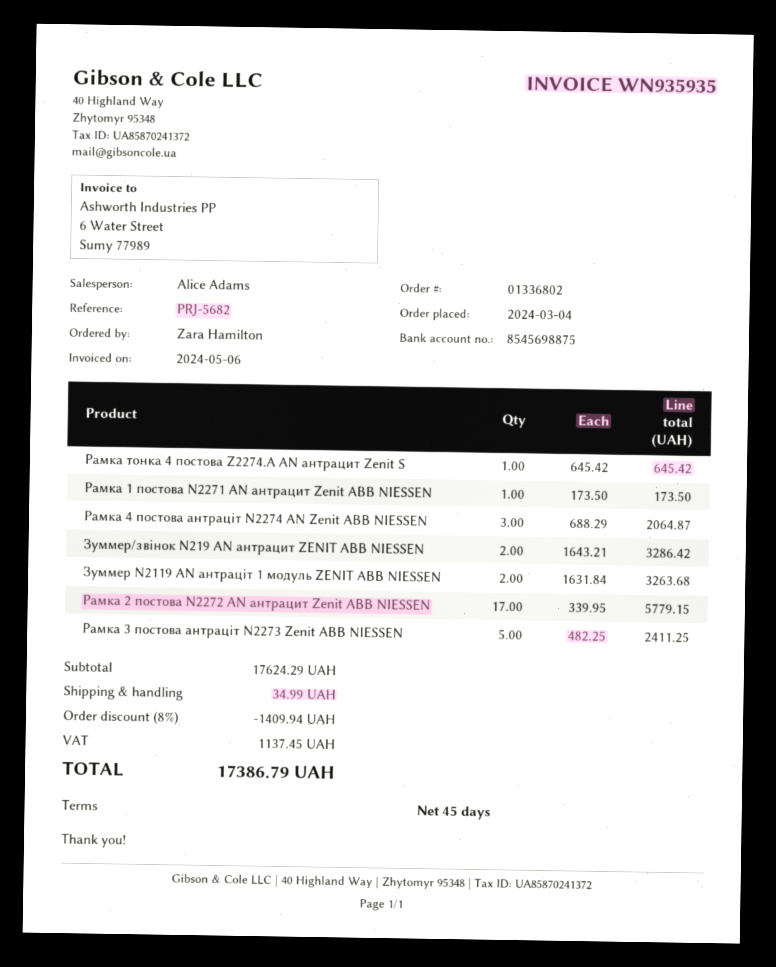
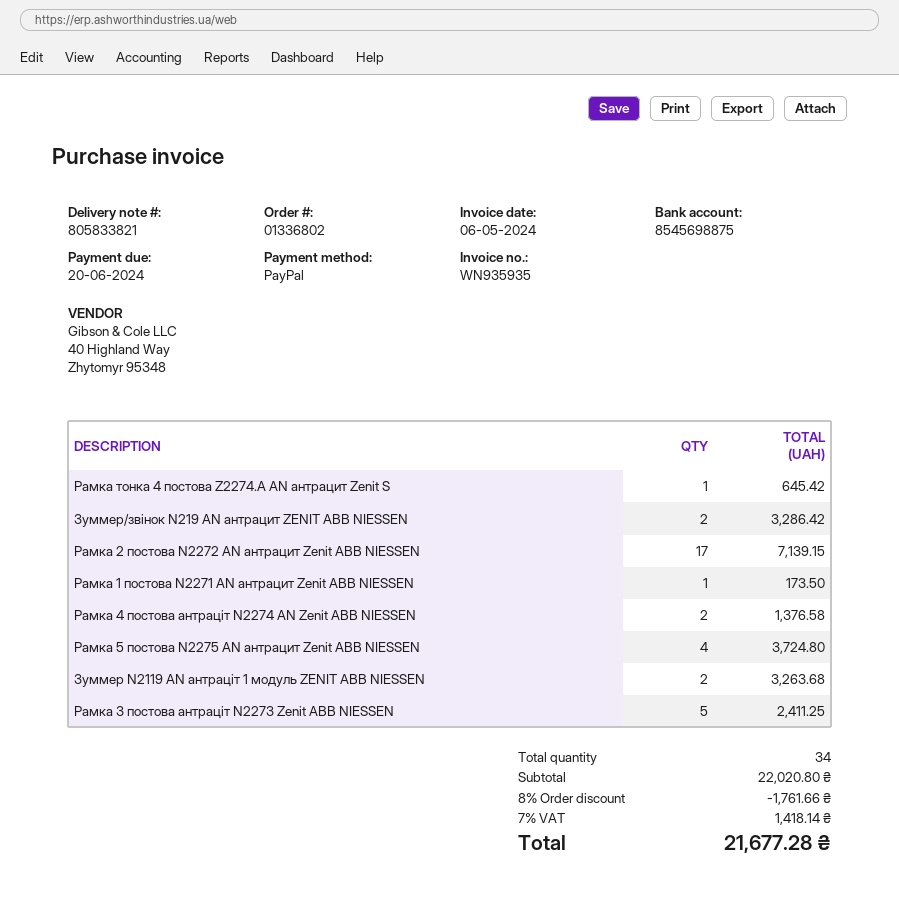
Рамка 4 постова антраціт N2274 AN Zenit ABB NIESSEN: 3 for 2064.87 -> 2 for 1376.58
Рамка 2 постова N2272 AN антрацит Zenit ABB NIESSEN: 17 for 5779.15 -> 17 for 7139.15
Рамка 5 постова N2275 AN антрацит Zenit ABB NIESSEN: none -> 4 for 3724.80
subtotal: 17624.29 -> 22020.80
discount: 8% = 1409.94 -> 8% = 1761.66
shipping: 34.99 -> none
tax: 1137.45 -> 1418.14
total: 17386.79 -> 21677.28

